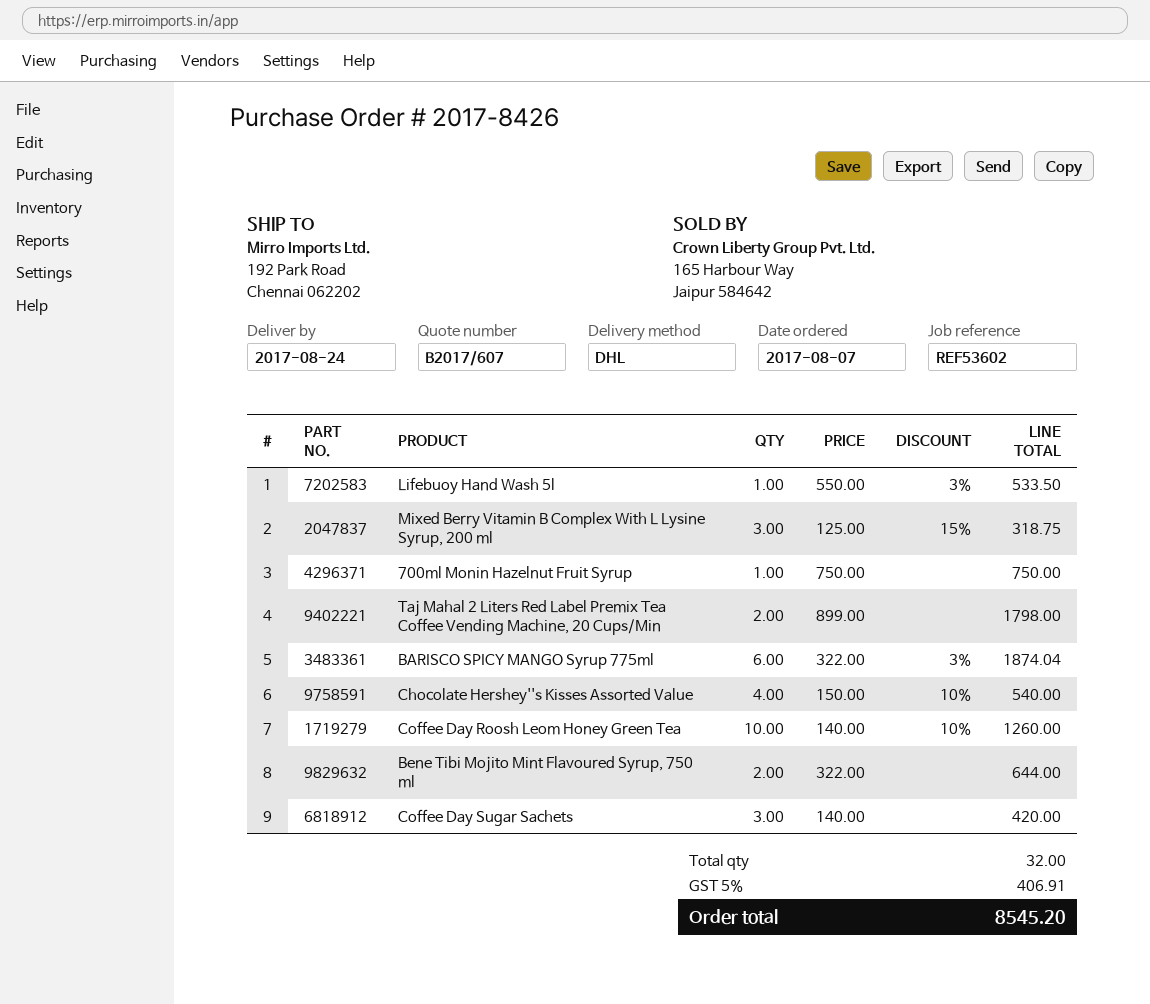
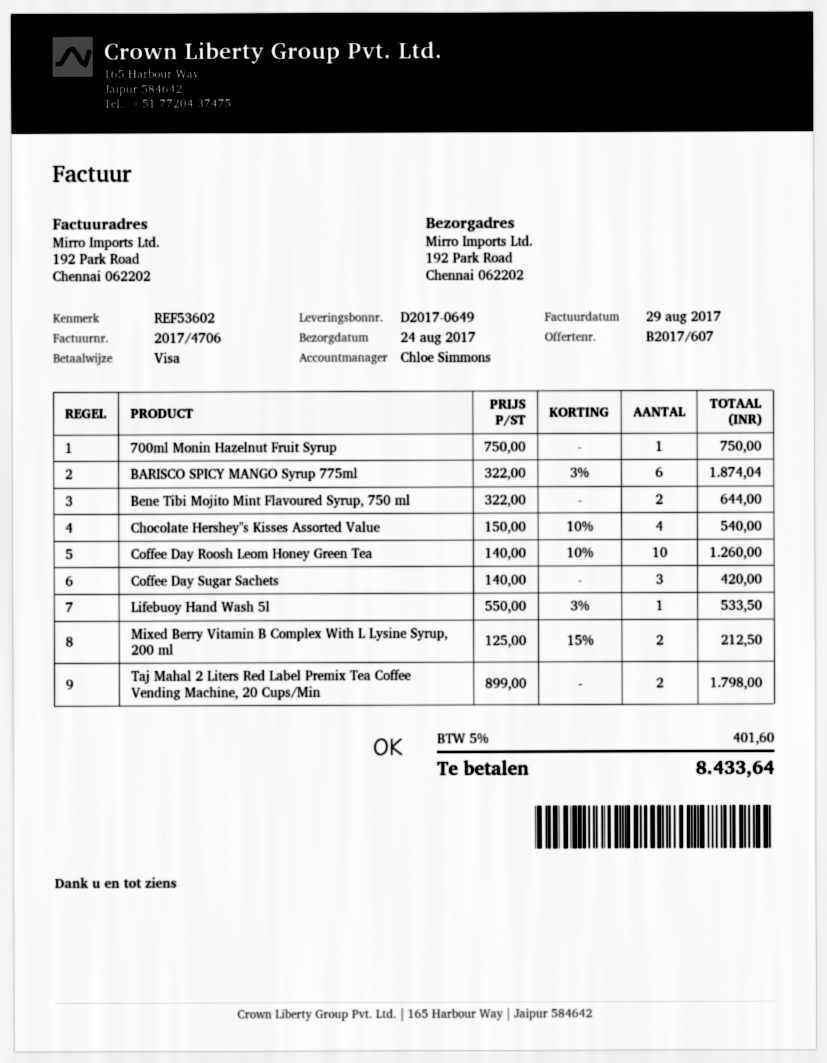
Mixed Berry Vitamin B Complex With L Lysine Syrup, 200 ml: 3 x 125.00 - 15% = 318.75 -> 2 x 125.00 - 15% = 212.50
tax: 5% = 406.91 -> 5% = 401.60
total: 8545.20 -> 8433.64

